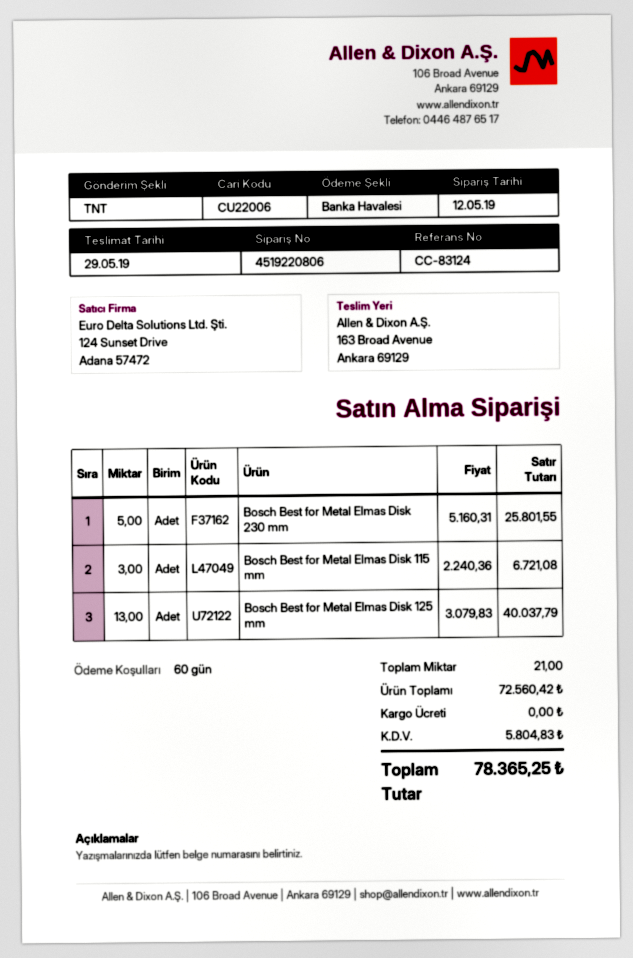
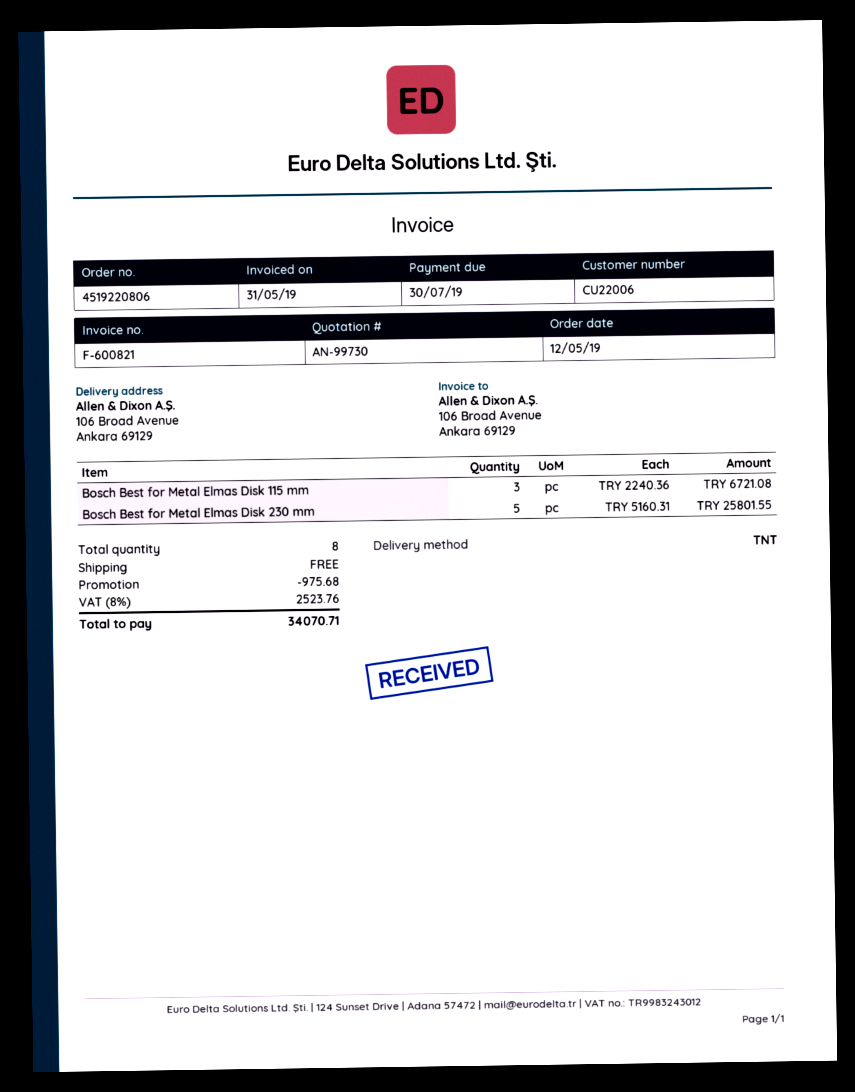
ship to: 163 Broad Avenue, Ankara 69129 -> 106 Broad Avenue, Ankara 69129
Bosch Best for Metal Elmas Disk 125 mm: 13 x 3079.83 = 40037.79 -> none
total quantity: 21 -> 8
discount: none -> 975.68
tax: 5804.83 -> 2523.76
total: 78365.25 -> 34070.71

